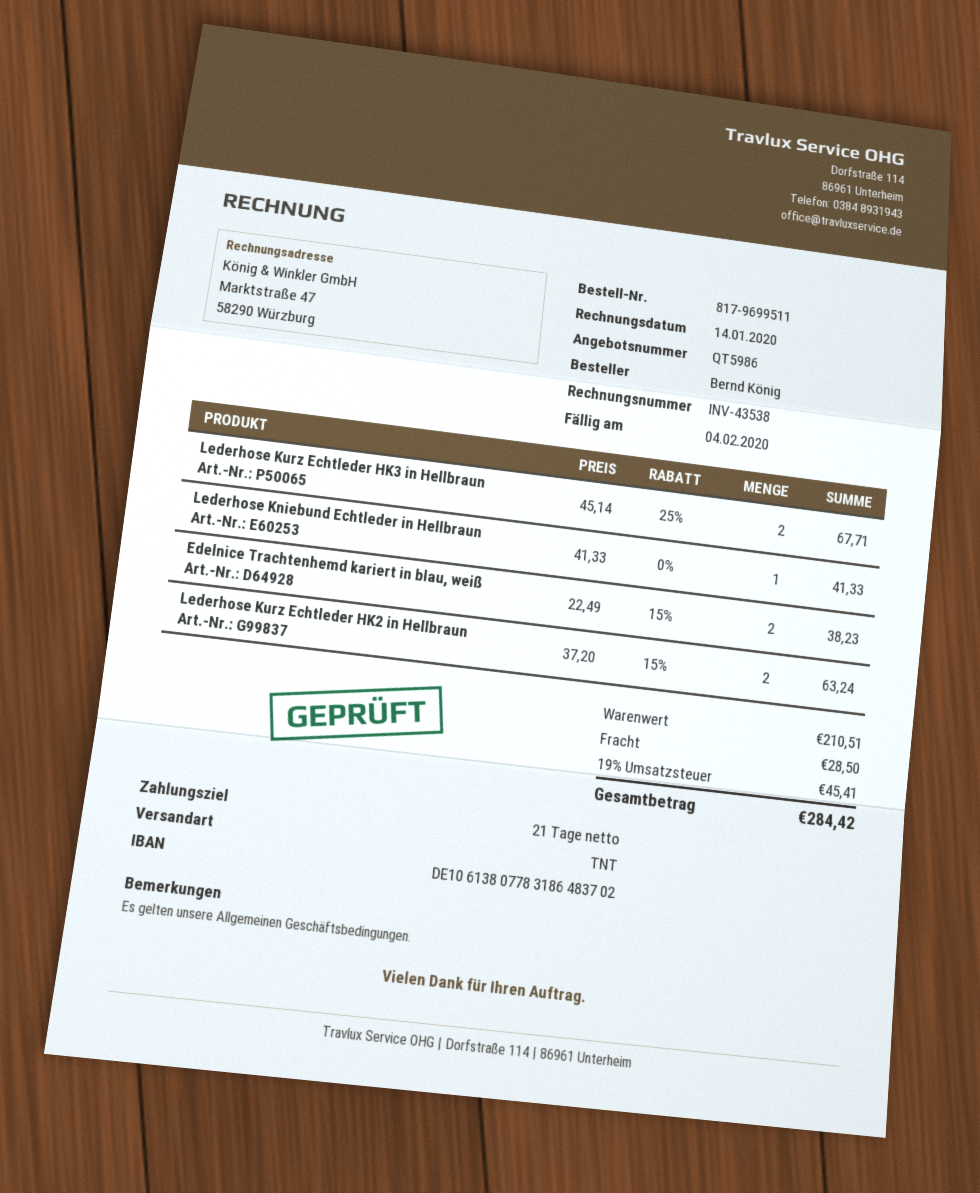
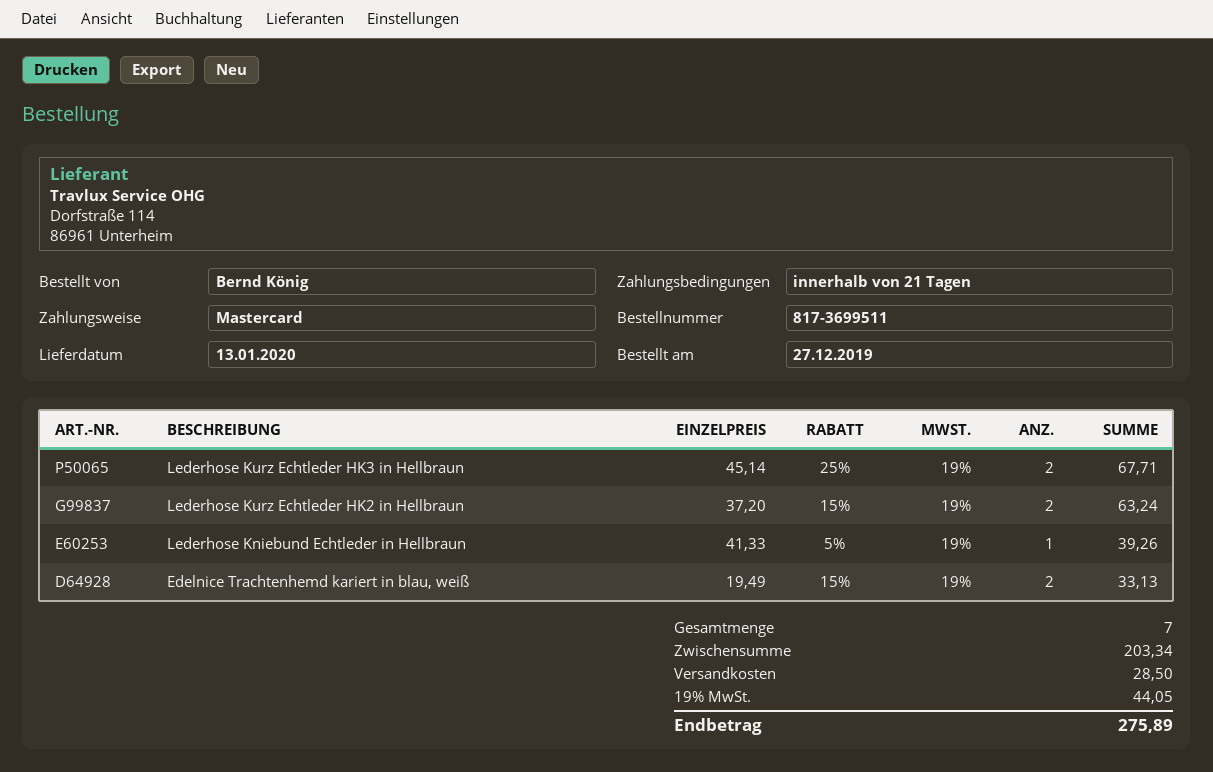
order number: 817-9699511 -> 817-3699511
Lederhose Kniebund Echtleder in Hellbraun: 1 x 41.33 = 41.33 -> 1 x 41.33 - 5% = 39.26
Edelnice Trachtenhemd kariert in blau, weiß: 2 x 22.49 - 15% = 38.23 -> 2 x 19.49 - 15% = 33.13
subtotal: 210.51 -> 203.34
tax: 19% = 45.41 -> 19% = 44.05
total: 284.42 -> 275.89

